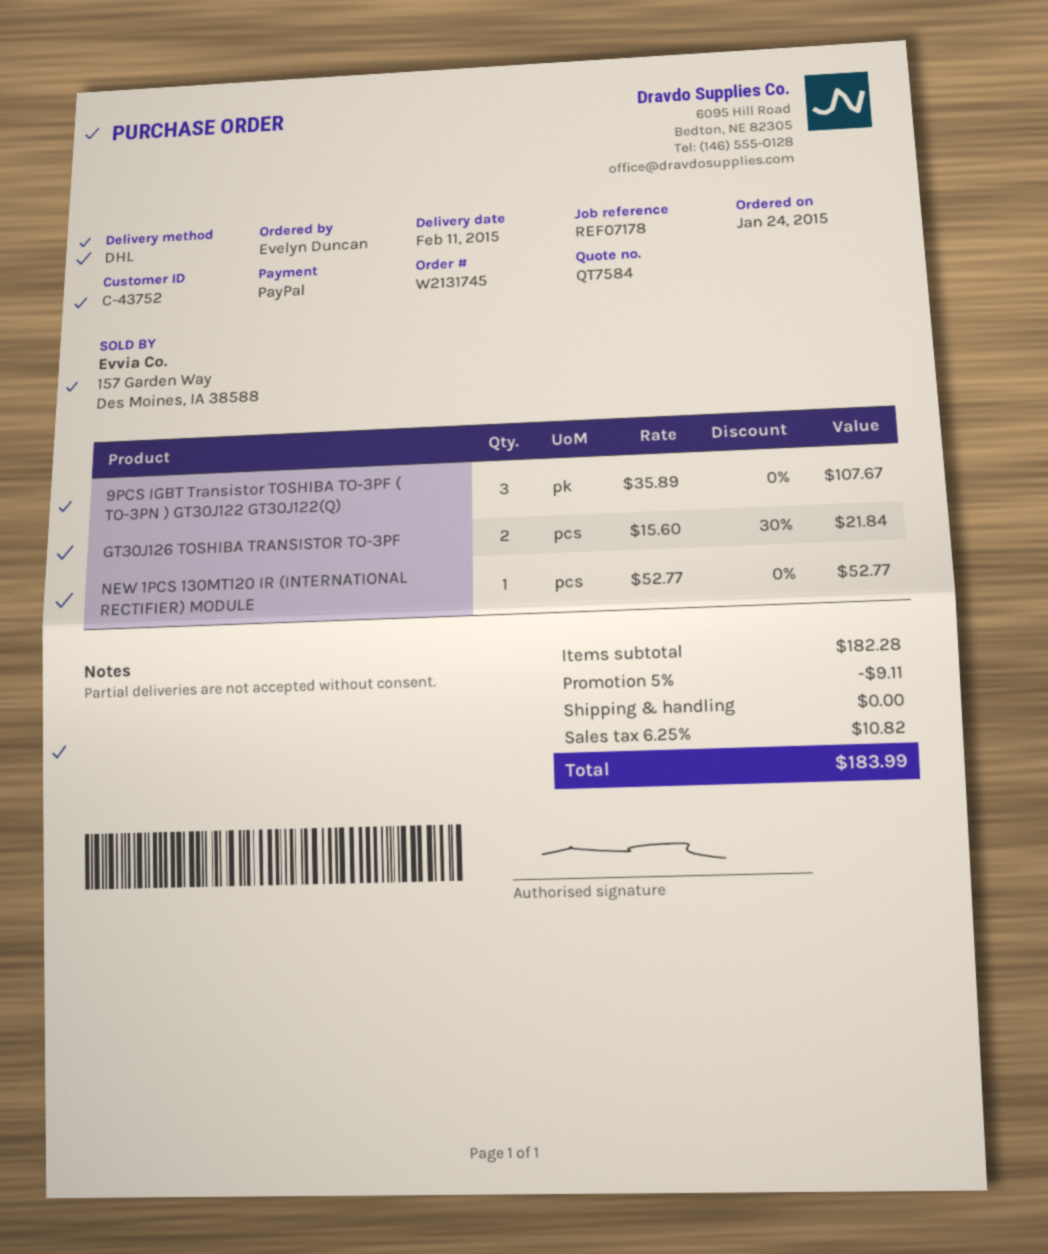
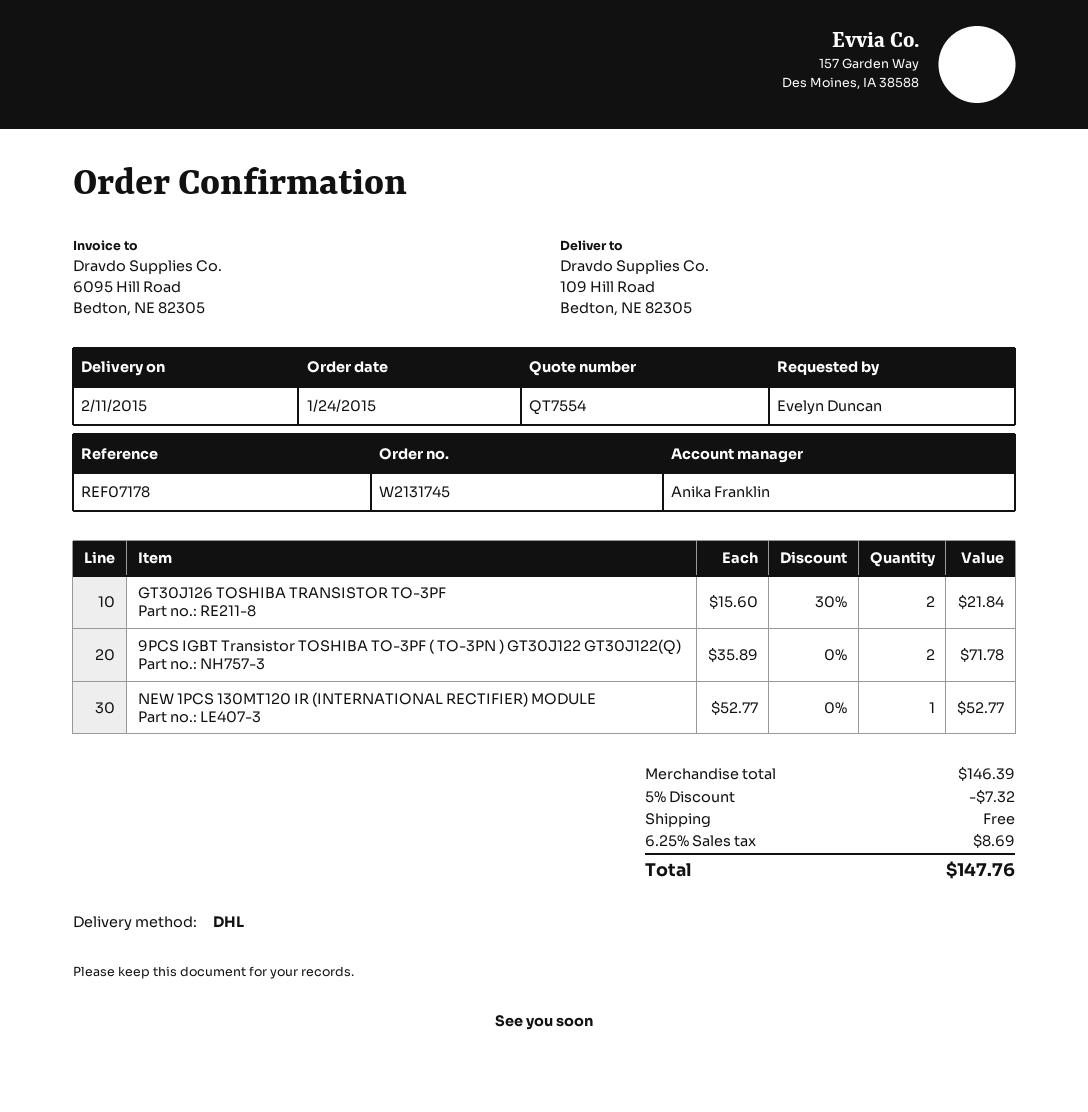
quote number: QT7584 -> QT7554
9PCS IGBT Transistor TOSHIBA TO-3PF ( TO-3PN ) GT30J122 GT30J122(Q): 3 x 35.89 = 107.67 -> 2 x 35.89 = 71.78
subtotal: 182.28 -> 146.39
discount: 5% = 9.11 -> 5% = 7.32
tax: 6.25% = 10.82 -> 6.25% = 8.69
total: 183.99 -> 147.76

